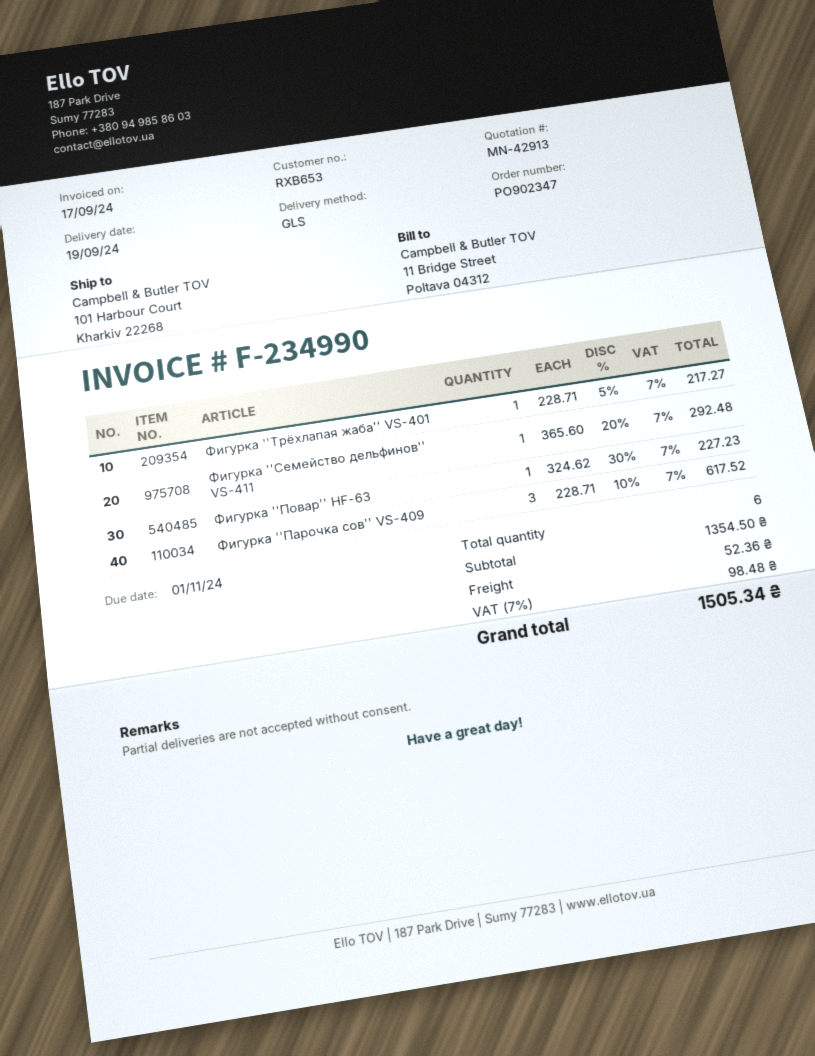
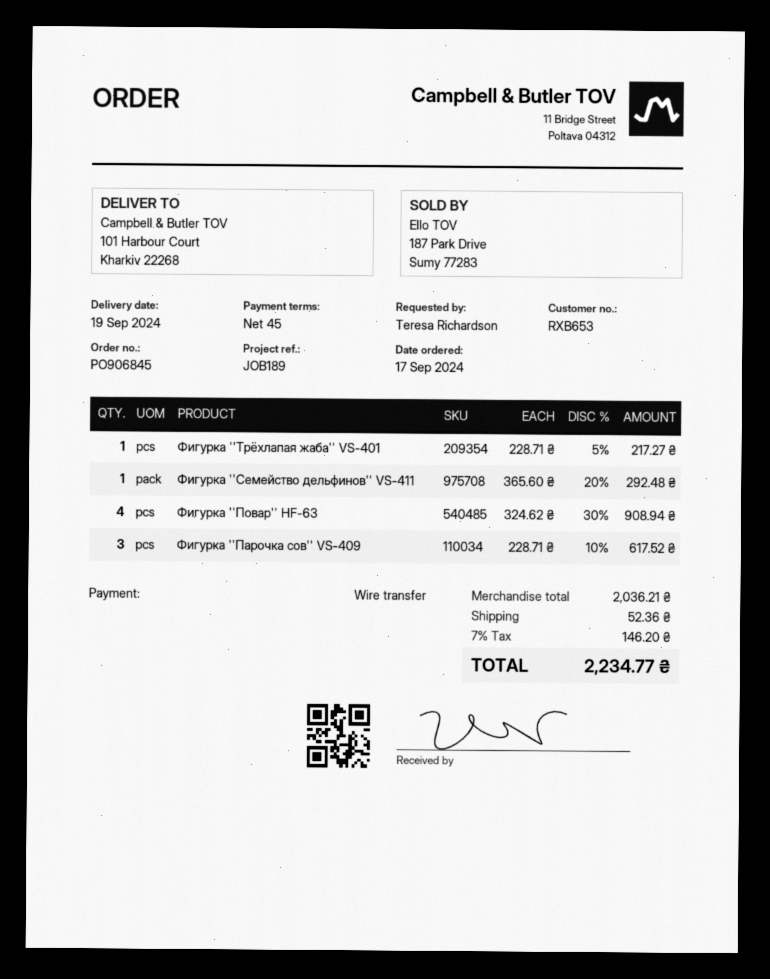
order number: PO902347 -> PO906845
Фигурка ''Повар'' HF-63: 1 x 324.62 - 30% = 227.23 -> 4 x 324.62 - 30% = 908.94
subtotal: 1354.50 -> 2036.21
tax: 7% = 98.48 -> 7% = 146.20
total: 1505.34 -> 2234.77

